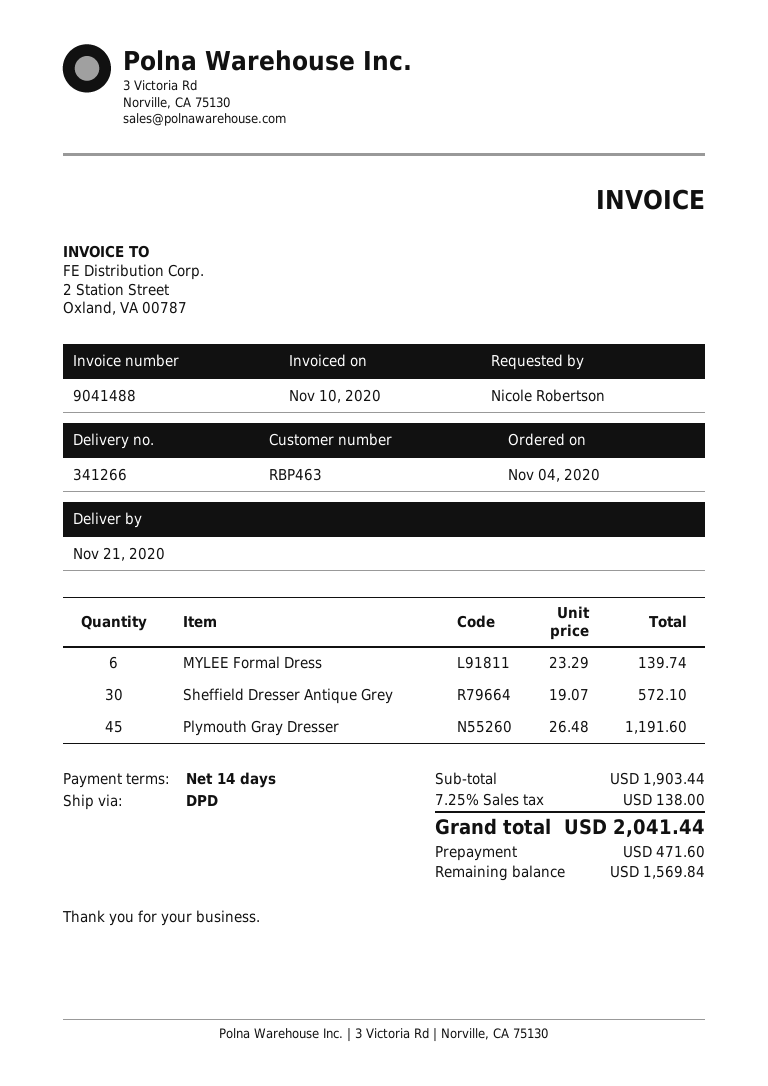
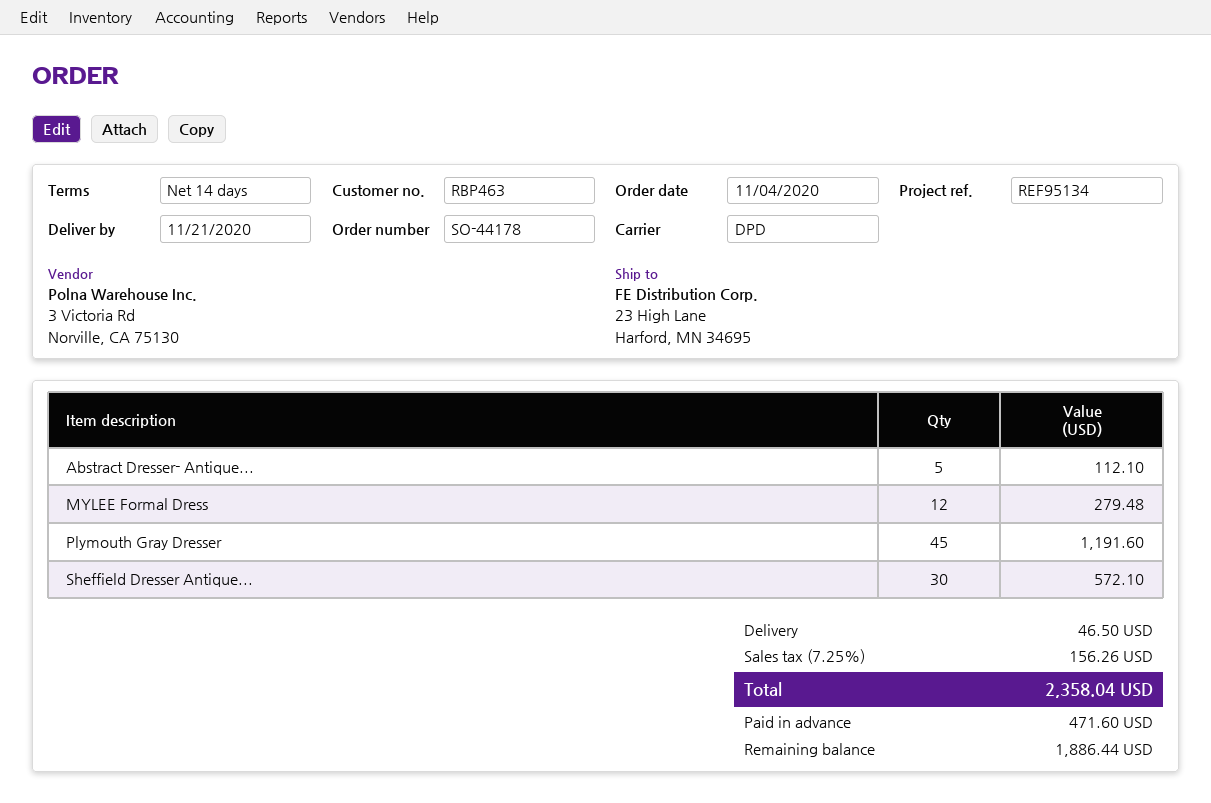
MYLEE Formal Dress: 6 for 139.74 -> 12 for 279.48
Abstract Dresser- Antique...: none -> 5 for 112.10
shipping: none -> 46.50
tax: 7.25% = 138.00 -> 7.25% = 156.26
total: 2041.44 -> 2358.04
balance: 1569.84 -> 1886.44

